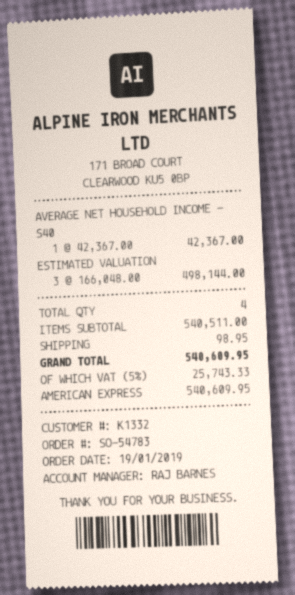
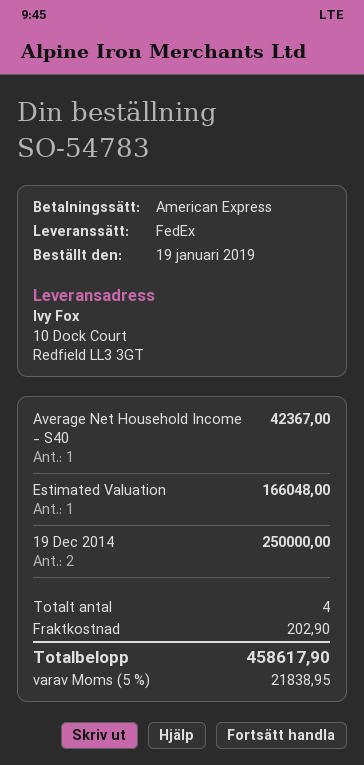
ESTIMATED VALUATION: 3 for 498144.00 -> 1 for 166048.00
19 Dec 2014: none -> 2 for 250000.00
shipping: 98.95 -> 202.90
tax: 5% = 25743.33 -> 5% = 21838.95
total: 540609.95 -> 458617.90

